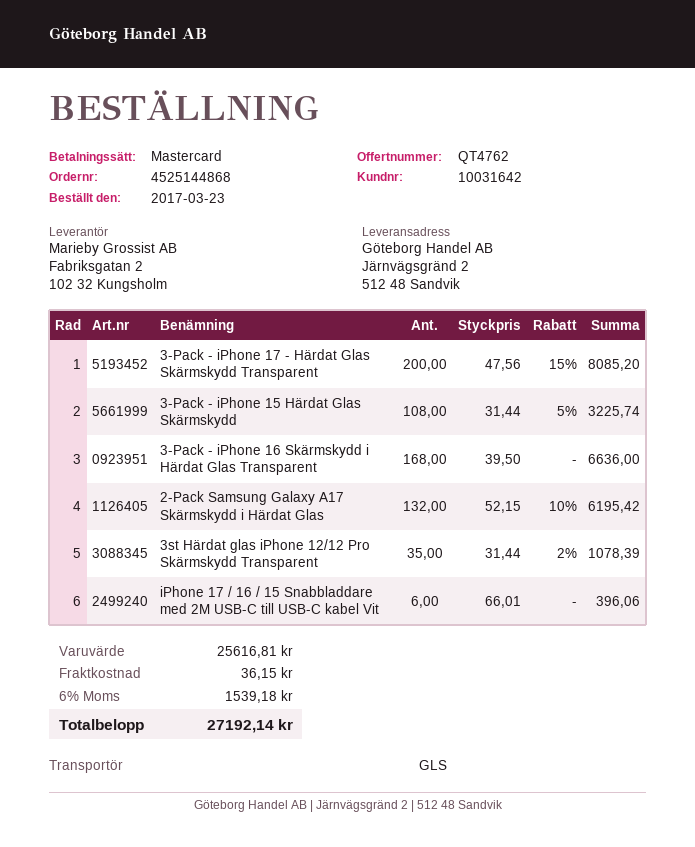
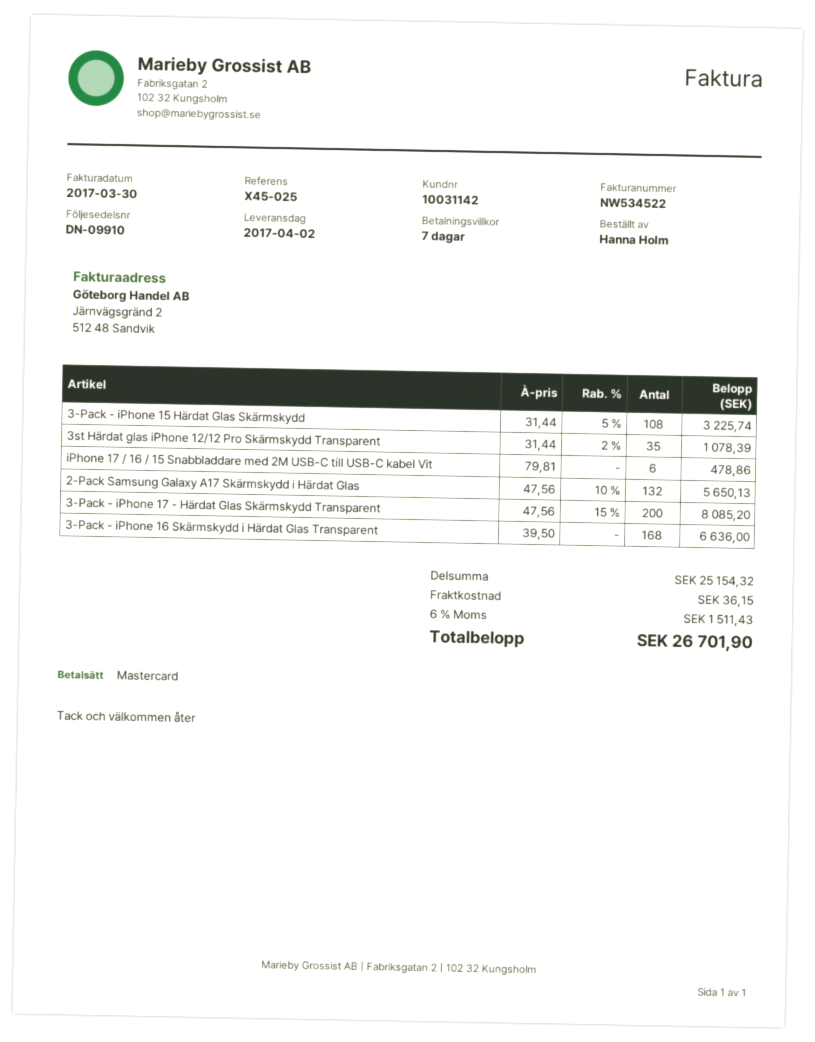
customer number: 10031642 -> 10031142
2-Pack Samsung Galaxy A17 Skärmskydd i Härdat Glas: 132 x 52.15 - 10% = 6195.42 -> 132 x 47.56 - 10% = 5650.13
iPhone 17 / 16 / 15 Snabbladdare med 2M USB-C till USB-C kabel Vit: 6 x 66.01 = 396.06 -> 6 x 79.81 = 478.86
subtotal: 25616.81 -> 25154.32
tax: 6% = 1539.18 -> 6% = 1511.43
total: 27192.14 -> 26701.90

